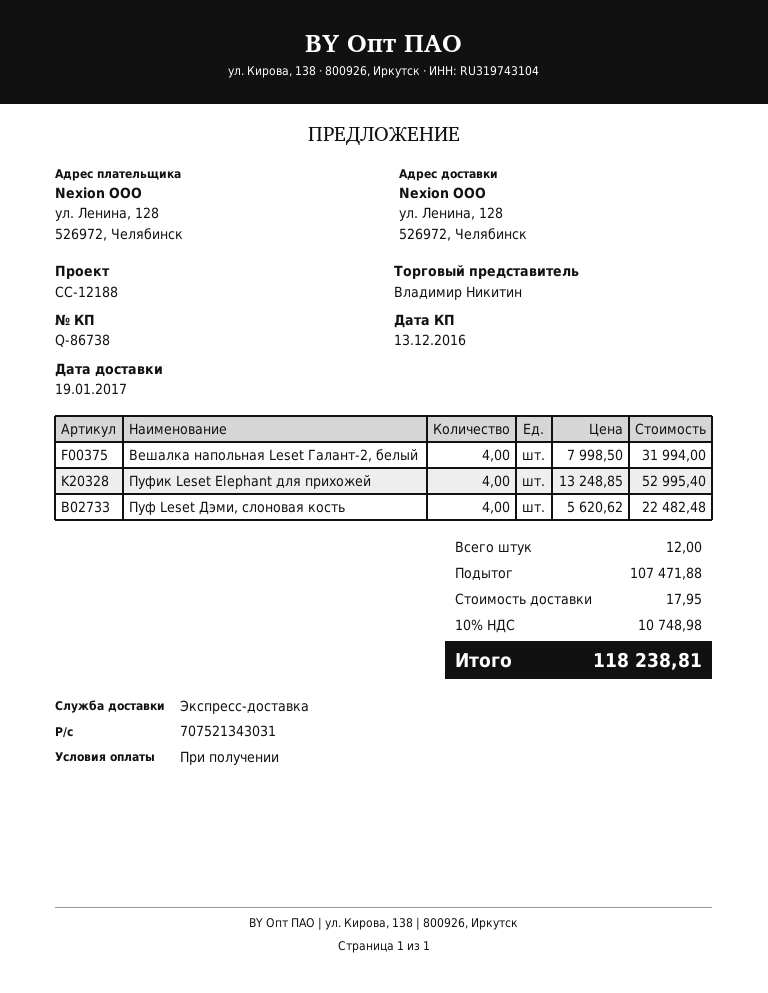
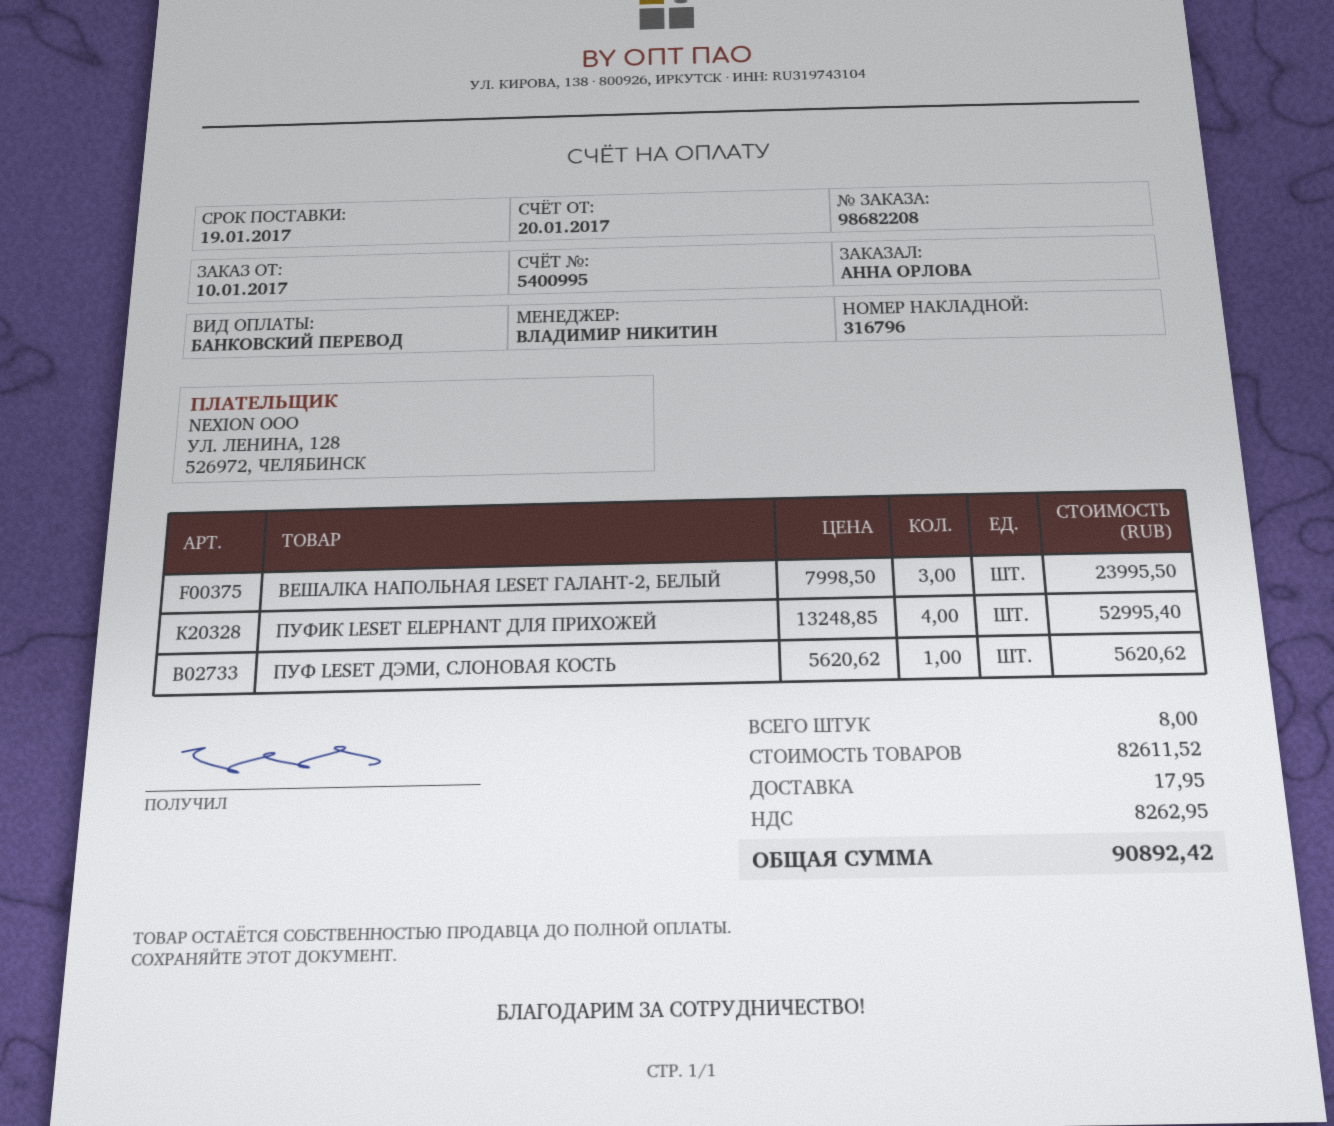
Вешалка напольная Leset Галант-2, белый: 4 x 7998.50 = 31994.00 -> 3 x 7998.50 = 23995.50
Пуф Leset Дэми, слоновая кость: 4 x 5620.62 = 22482.48 -> 1 x 5620.62 = 5620.62
total quantity: 12 -> 8
subtotal: 107471.88 -> 82611.52
tax: 10748.98 -> 8262.95
total: 118238.81 -> 90892.42

